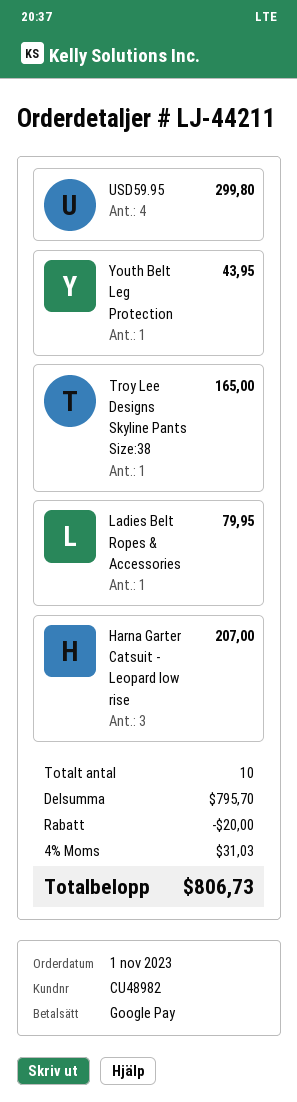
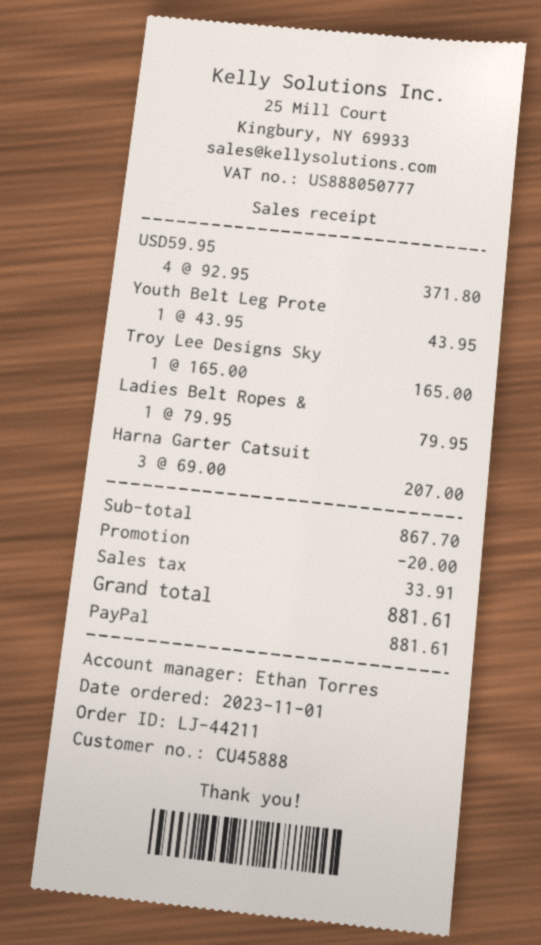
customer number: CU48982 -> CU45888
payment method: Google Pay -> PayPal
USD59.95: 4 for 299.80 -> 4 for 371.80
subtotal: 795.70 -> 867.70
tax: 31.03 -> 33.91
total: 806.73 -> 881.61

